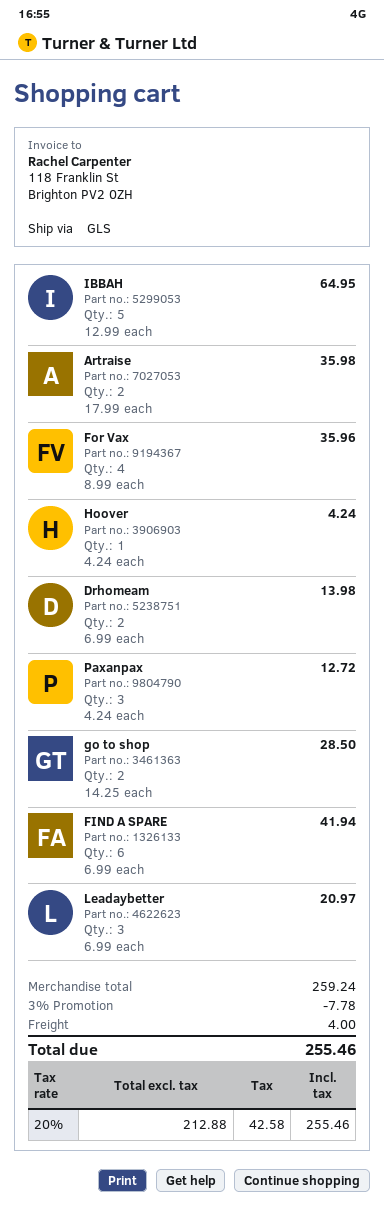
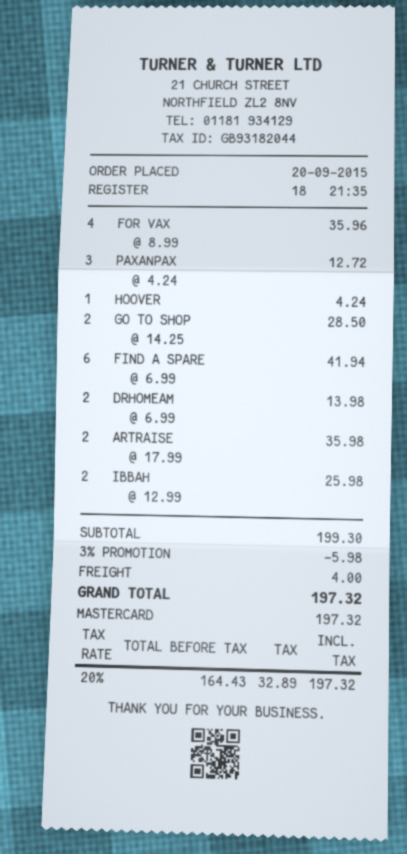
IBBAH: 5 x 12.99 = 64.95 -> 2 x 12.99 = 25.98
Leadaybetter: 3 x 6.99 = 20.97 -> none
subtotal: 259.24 -> 199.30
discount: 3% = 7.78 -> 3% = 5.98
net: 212.88 -> 164.43
tax: 20% = 42.58 -> 20% = 32.89
total: 255.46 -> 197.32

